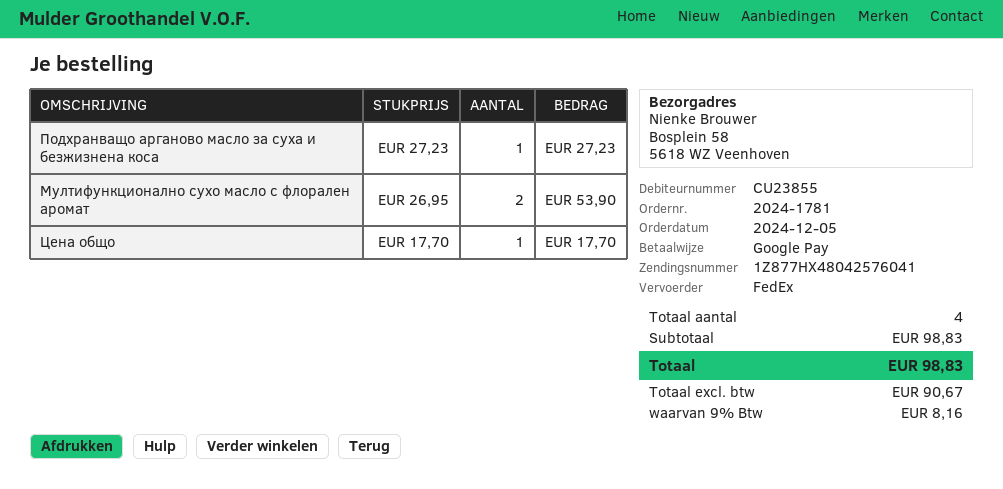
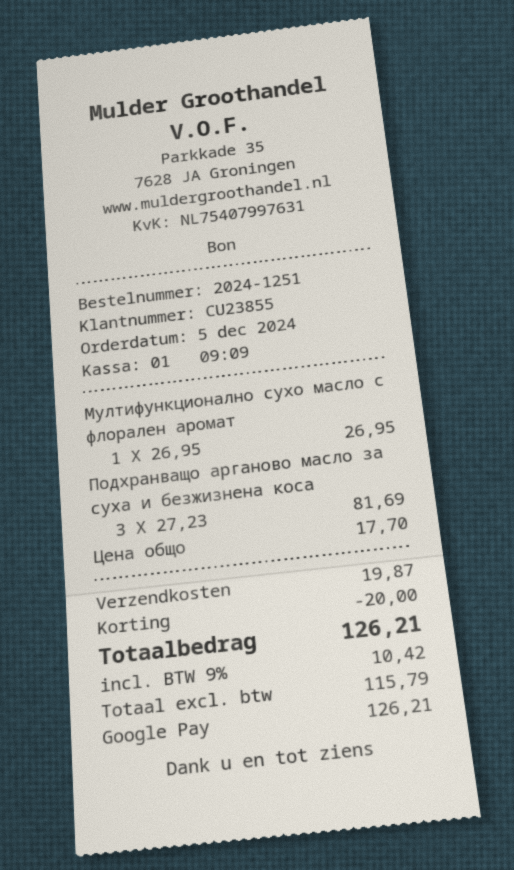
order number: 2024-1781 -> 2024-1251
Подхранващо арганово масло за суха и безжизнена коса: 1 x 27.23 = 27.23 -> 3 x 27.23 = 81.69
Мултифункционално сухо масло с флорален аромат: 2 x 26.95 = 53.90 -> 1 x 26.95 = 26.95
discount: none -> 20.00
shipping: none -> 19.87
net: 90.67 -> 115.79
tax: 9% = 8.16 -> 9% = 10.42
total: 98.83 -> 126.21

